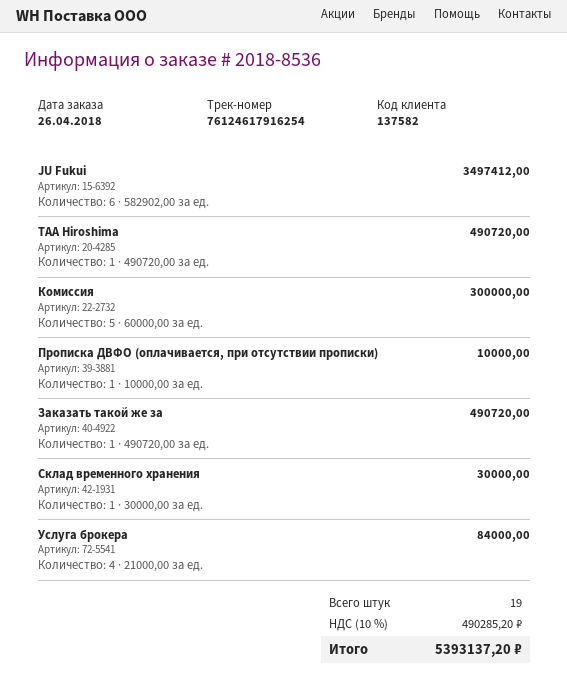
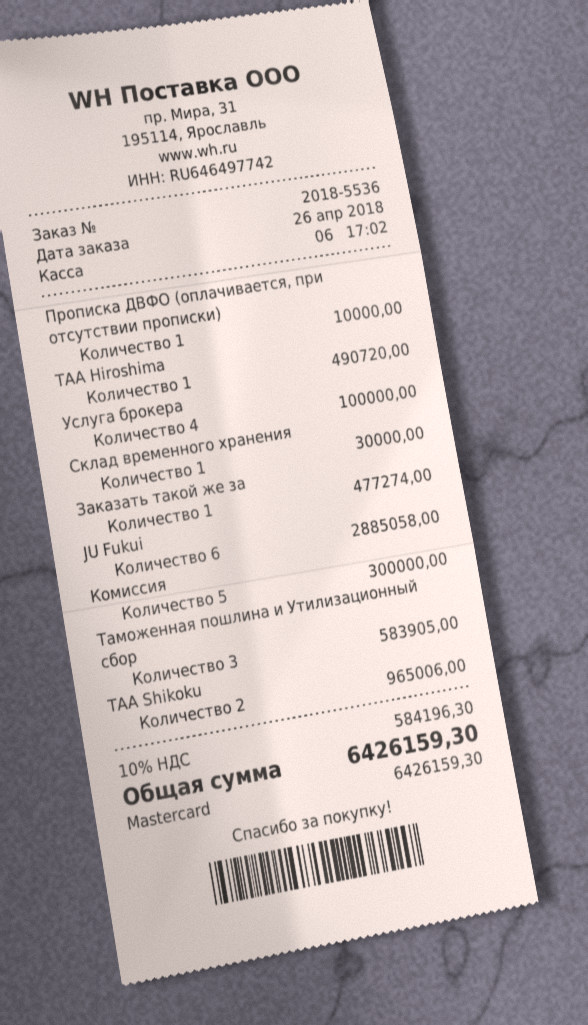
order number: 2018-8536 -> 2018-5536
JU Fukui: 6 for 3497412.00 -> 6 for 2885058.00
Заказать такой же за: 1 for 490720.00 -> 1 for 477274.00
Услуга брокера: 4 for 84000.00 -> 4 for 100000.00
Таможенная пошлина и Утилизационный сбор: none -> 3 for 583905.00
TAA Shikoku: none -> 2 for 965006.00
tax: 10% = 490285.20 -> 10% = 584196.30
total: 5393137.20 -> 6426159.30

